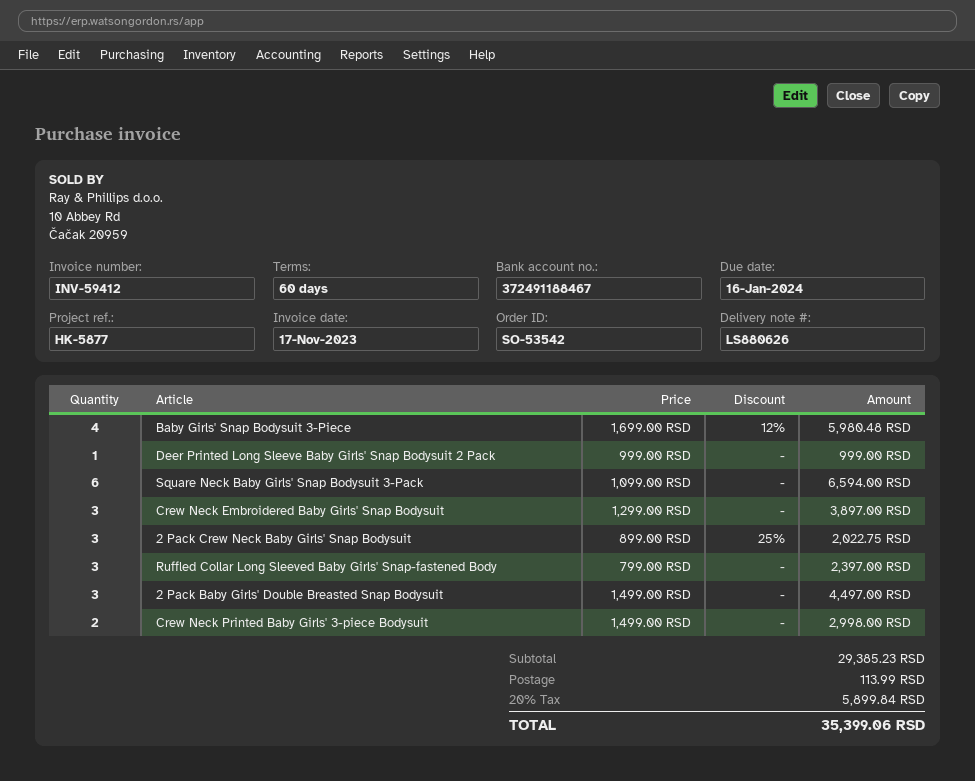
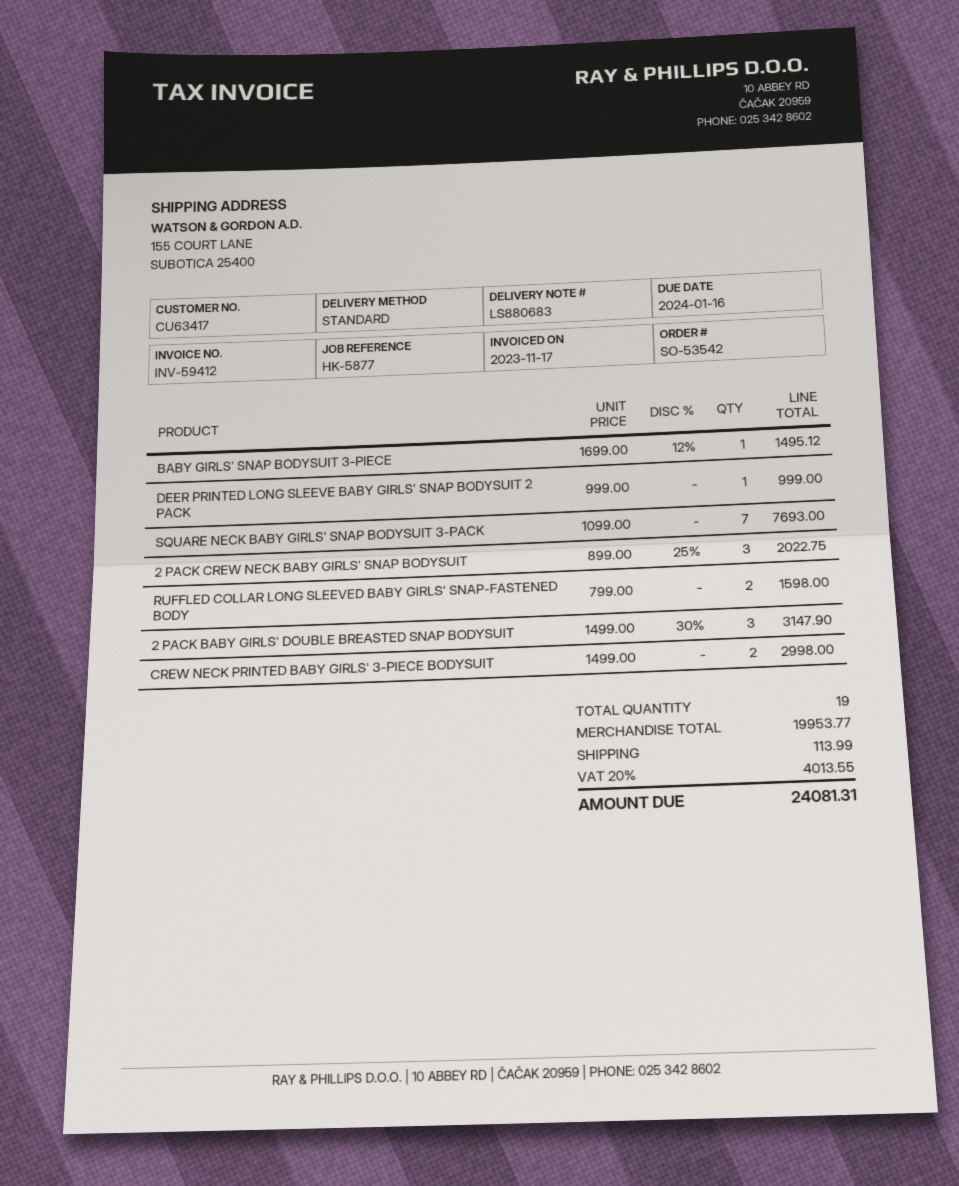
delivery note number: LS880626 -> LS880683
Baby Girls' Snap Bodysuit 3-Piece: 4 x 1699.00 - 12% = 5980.48 -> 1 x 1699.00 - 12% = 1495.12
Square Neck Baby Girls' Snap Bodysuit 3-Pack: 6 x 1099.00 = 6594.00 -> 7 x 1099.00 = 7693.00
Crew Neck Embroidered Baby Girls' Snap Bodysuit: 3 x 1299.00 = 3897.00 -> none
Ruffled Collar Long Sleeved Baby Girls' Snap-fastened Body: 3 x 799.00 = 2397.00 -> 2 x 799.00 = 1598.00
2 Pack Baby Girls' Double Breasted Snap Bodysuit: 3 x 1499.00 = 4497.00 -> 3 x 1499.00 - 30% = 3147.90
subtotal: 29385.23 -> 19953.77
tax: 20% = 5899.84 -> 20% = 4013.55
total: 35399.06 -> 24081.31

